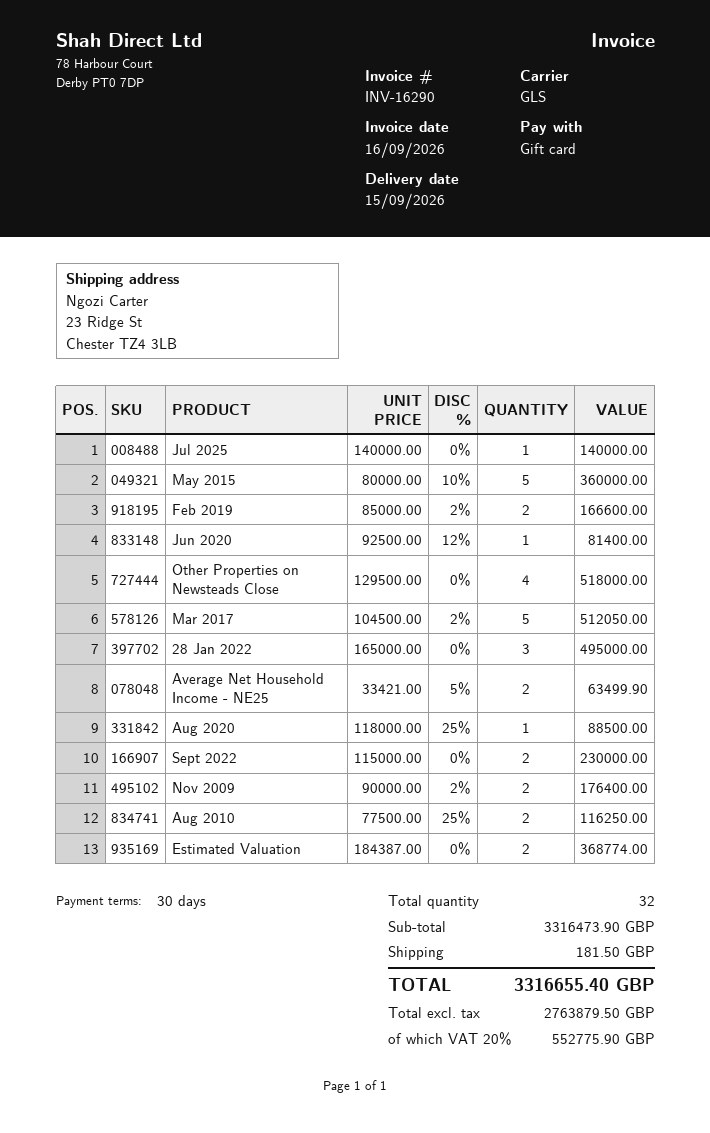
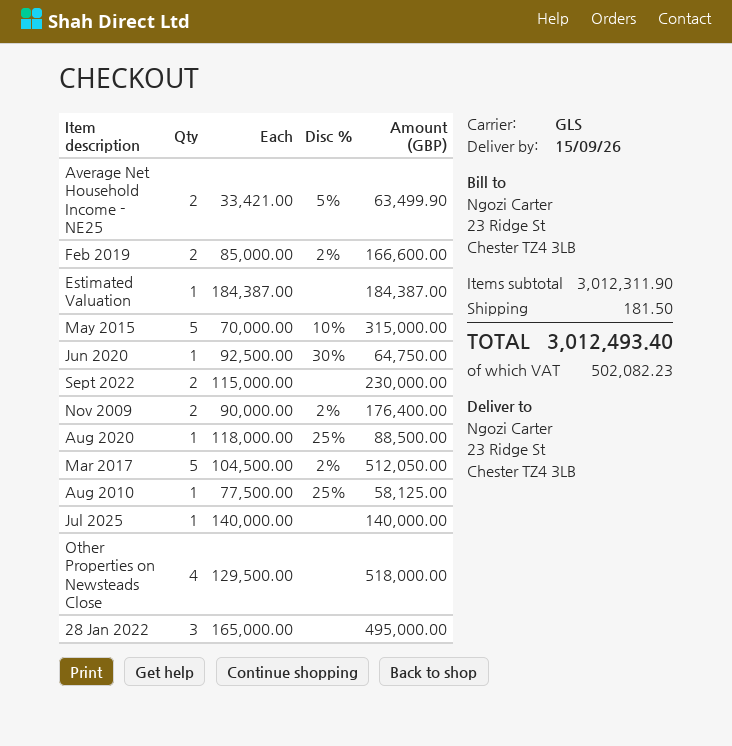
May 2015: 5 x 80000.00 - 10% = 360000.00 -> 5 x 70000.00 - 10% = 315000.00
Jun 2020: 1 x 92500.00 - 12% = 81400.00 -> 1 x 92500.00 - 30% = 64750.00
Aug 2010: 2 x 77500.00 - 25% = 116250.00 -> 1 x 77500.00 - 25% = 58125.00
Estimated Valuation: 2 x 184387.00 = 368774.00 -> 1 x 184387.00 = 184387.00
subtotal: 3316473.90 -> 3012311.90
tax: 552775.90 -> 502082.23
total: 3316655.40 -> 3012493.40

